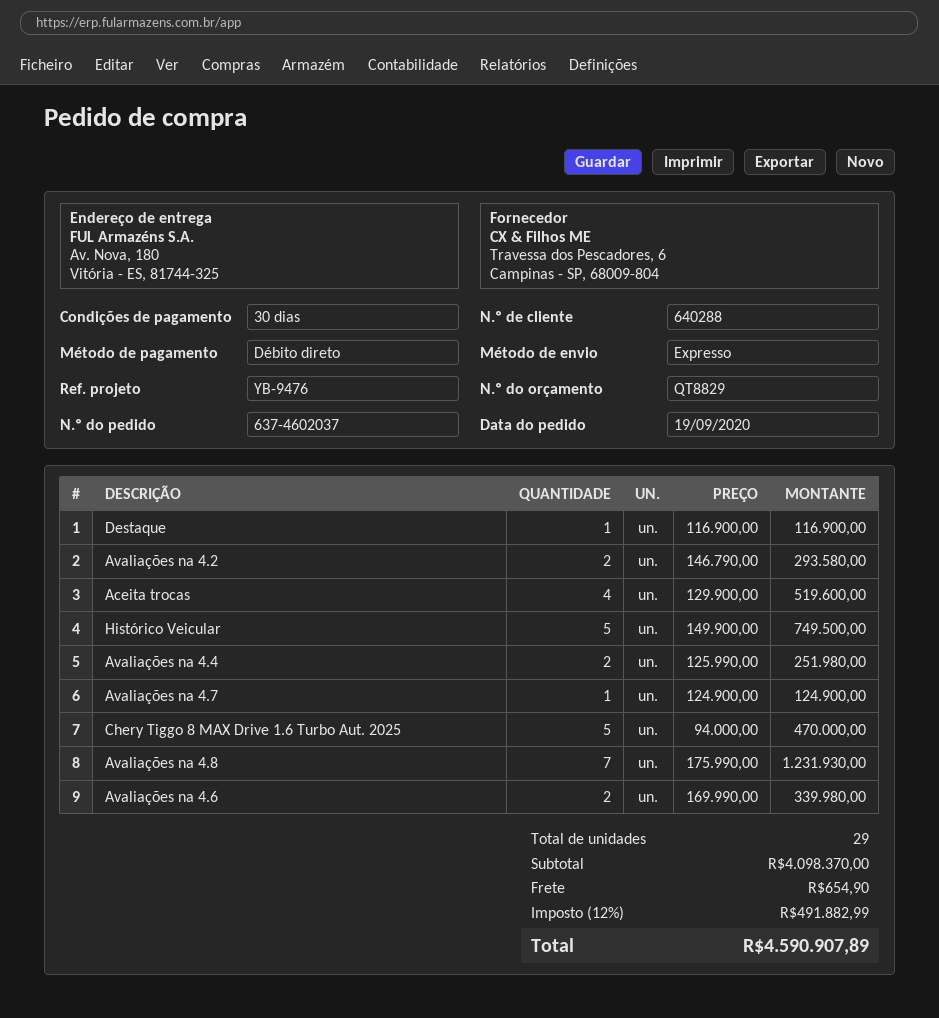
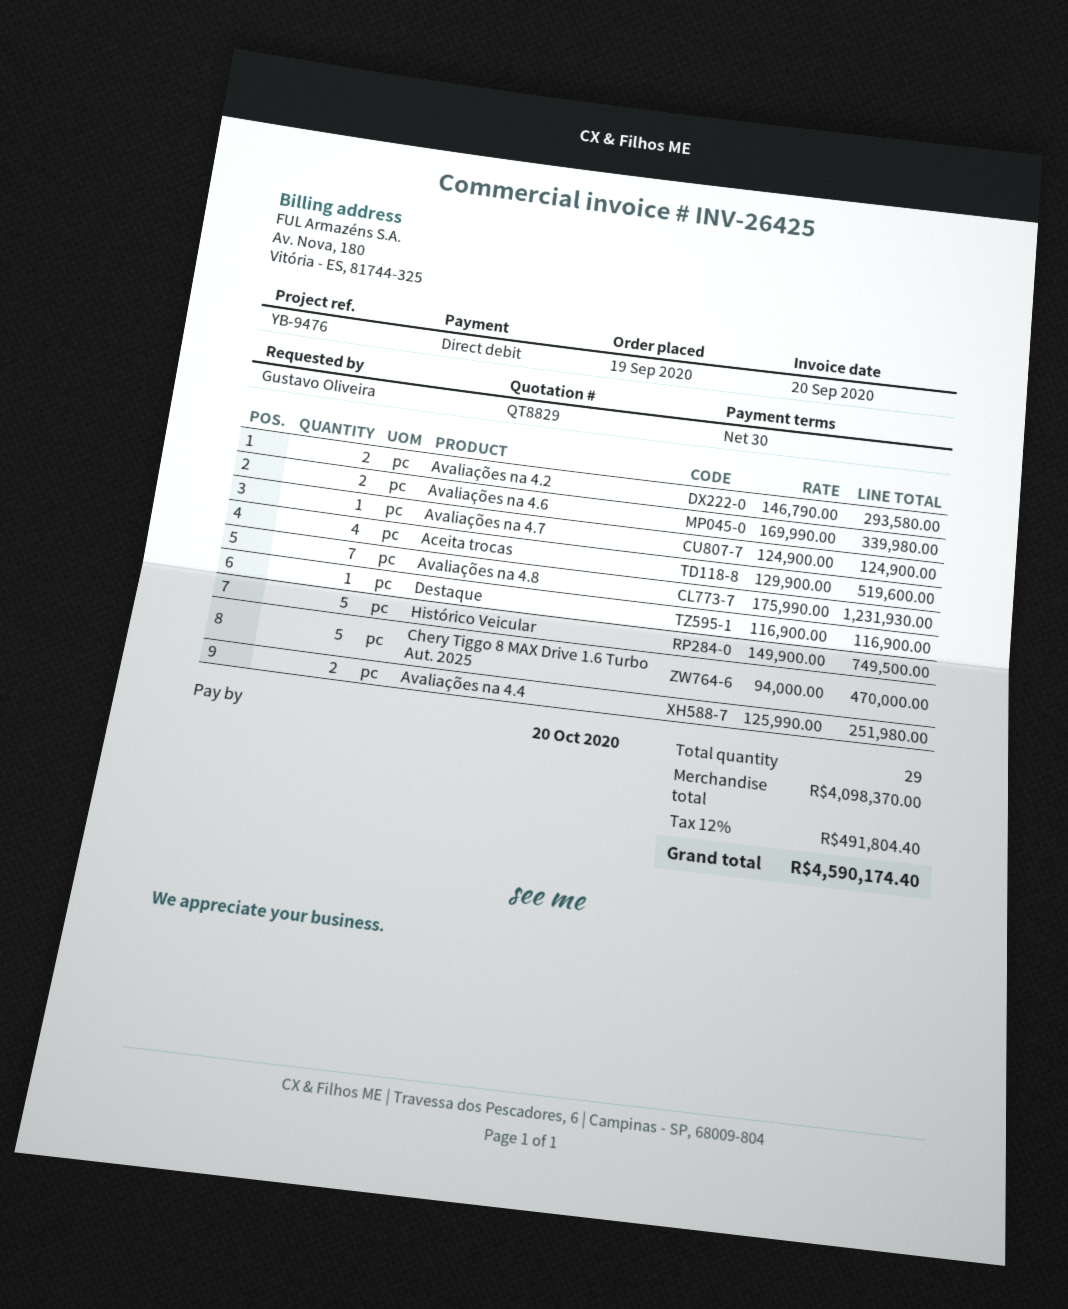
shipping: 654.90 -> none
tax: 12% = 491882.99 -> 12% = 491804.40
total: 4590907.89 -> 4590174.40

